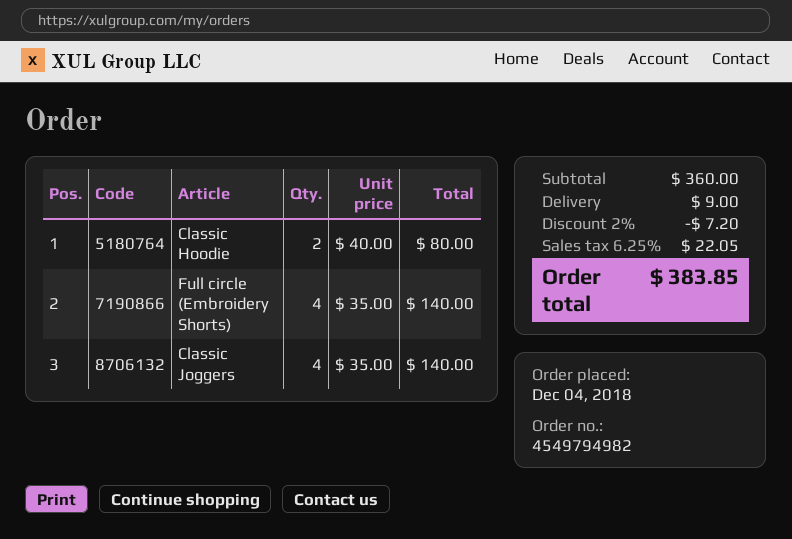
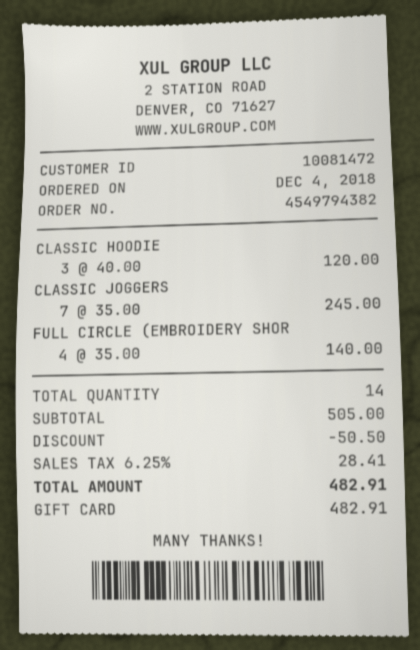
order number: 4549794982 -> 4549794382
Classic Hoodie: 2 x 40.00 = 80.00 -> 3 x 40.00 = 120.00
Classic Joggers: 4 x 35.00 = 140.00 -> 7 x 35.00 = 245.00
subtotal: 360.00 -> 505.00
discount: 7.20 -> 50.50
shipping: 9.00 -> none
tax: 6.25% = 22.05 -> 6.25% = 28.41
total: 383.85 -> 482.91

